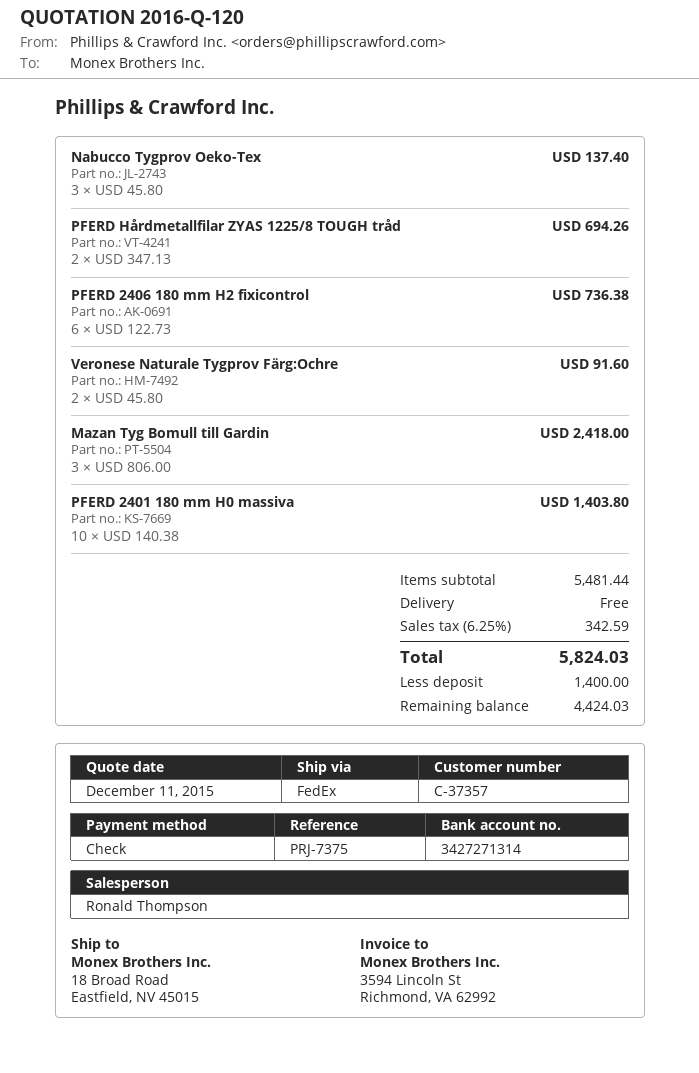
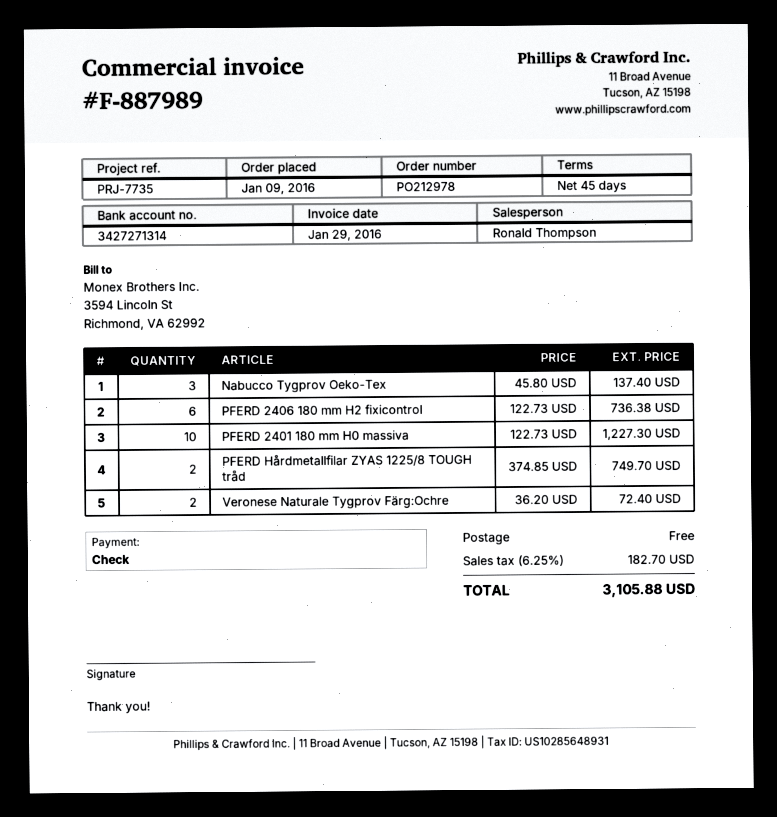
reference: PRJ-7375 -> PRJ-7735
PFERD Hårdmetallfilar ZYAS 1225/8 TOUGH tråd: 2 x 347.13 = 694.26 -> 2 x 374.85 = 749.70
Veronese Naturale Tygprov Färg:Ochre: 2 x 45.80 = 91.60 -> 2 x 36.20 = 72.40
Mazan Tyg Bomull till Gardin: 3 x 806.00 = 2418.00 -> none
PFERD 2401 180 mm H0 massiva: 10 x 140.38 = 1403.80 -> 10 x 122.73 = 1227.30
tax: 6.25% = 342.59 -> 6.25% = 182.70
total: 5824.03 -> 3105.88

